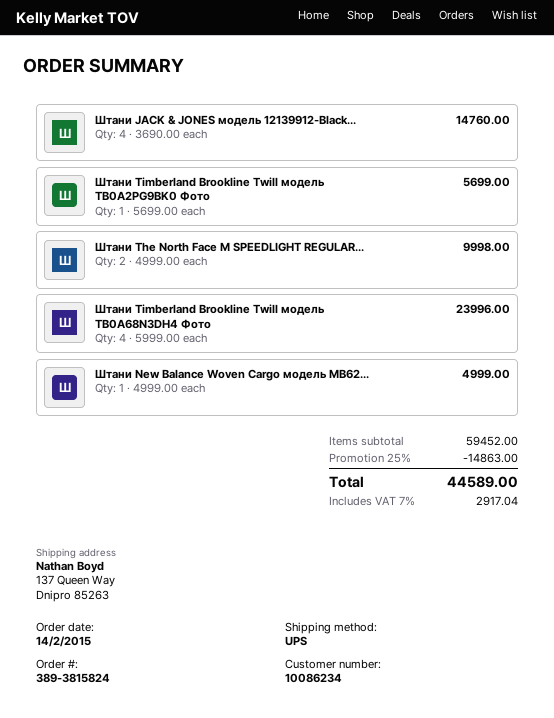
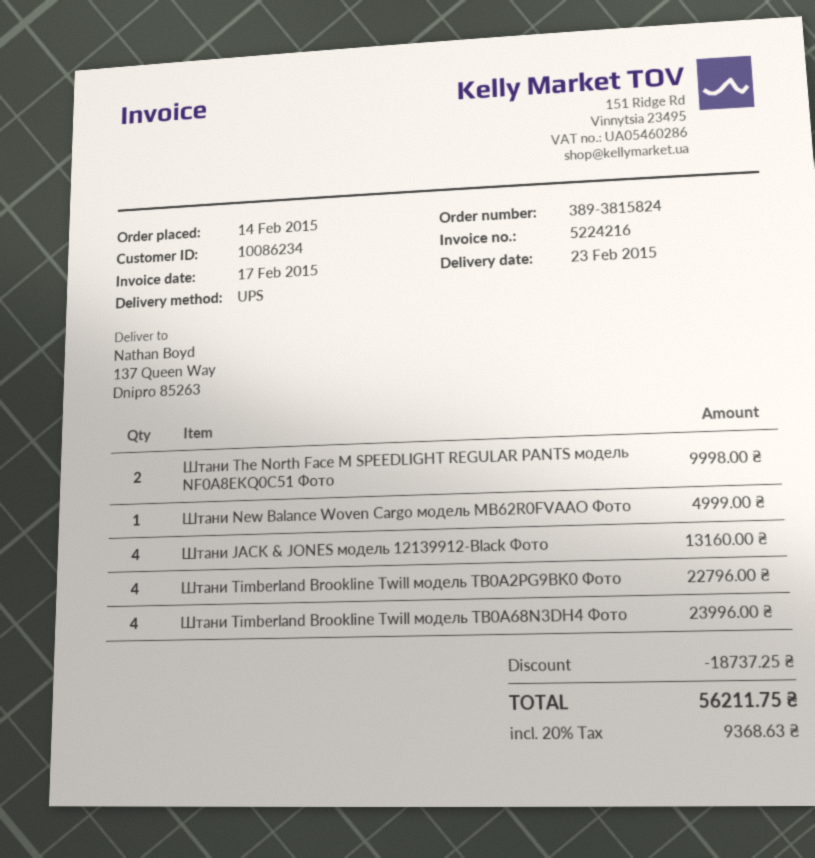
Штани JACK & JONES модель 12139912-Black...: 4 for 14760.00 -> 4 for 13160.00
Штани Timberland Brookline Twill модель TB0A2PG9BK0 Фото: 1 for 5699.00 -> 4 for 22796.00
discount: 14863.00 -> 18737.25
tax: 7% = 2917.04 -> 20% = 9368.63
total: 44589.00 -> 56211.75

